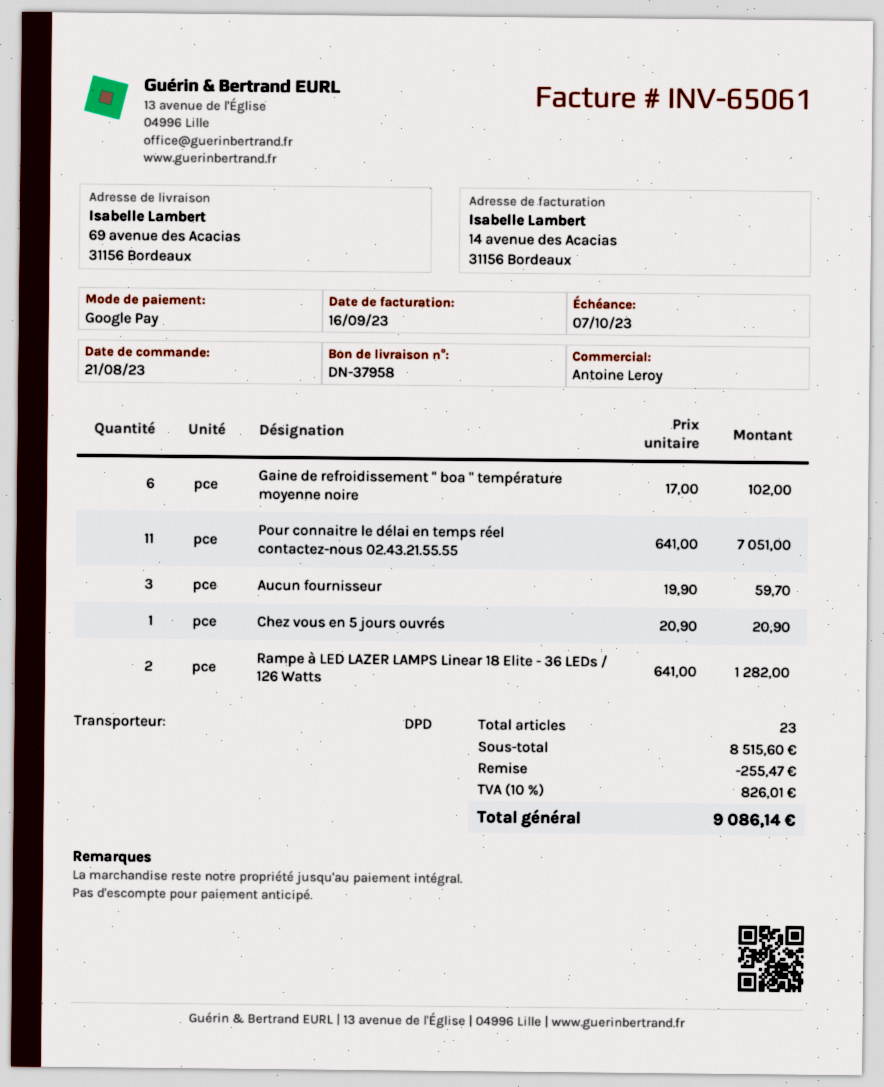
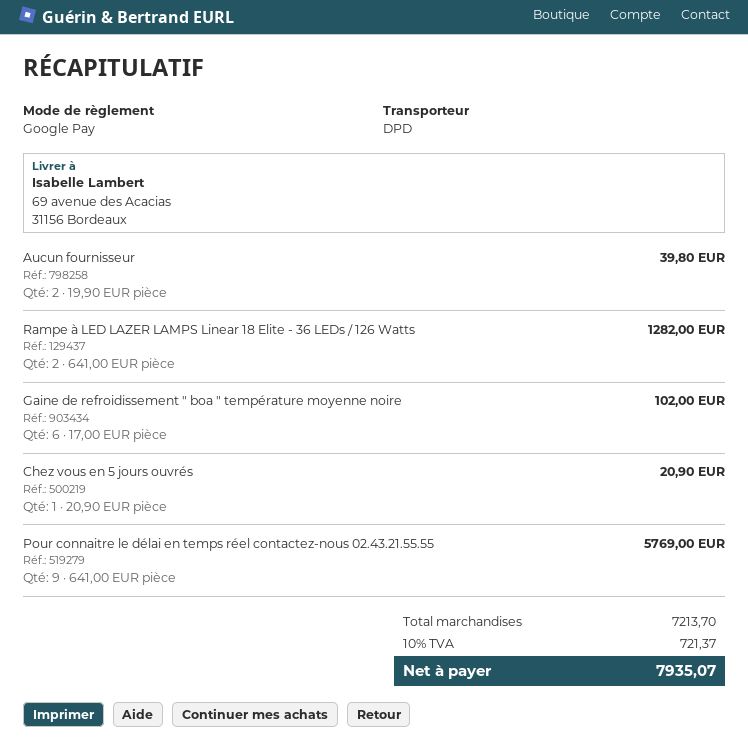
Pour connaitre le délai en temps réel contactez-nous 02.43.21.55.55: 11 x 641.00 = 7051.00 -> 9 x 641.00 = 5769.00
Aucun fournisseur: 3 x 19.90 = 59.70 -> 2 x 19.90 = 39.80
subtotal: 8515.60 -> 7213.70
discount: 255.47 -> none
tax: 10% = 826.01 -> 10% = 721.37
total: 9086.14 -> 7935.07

